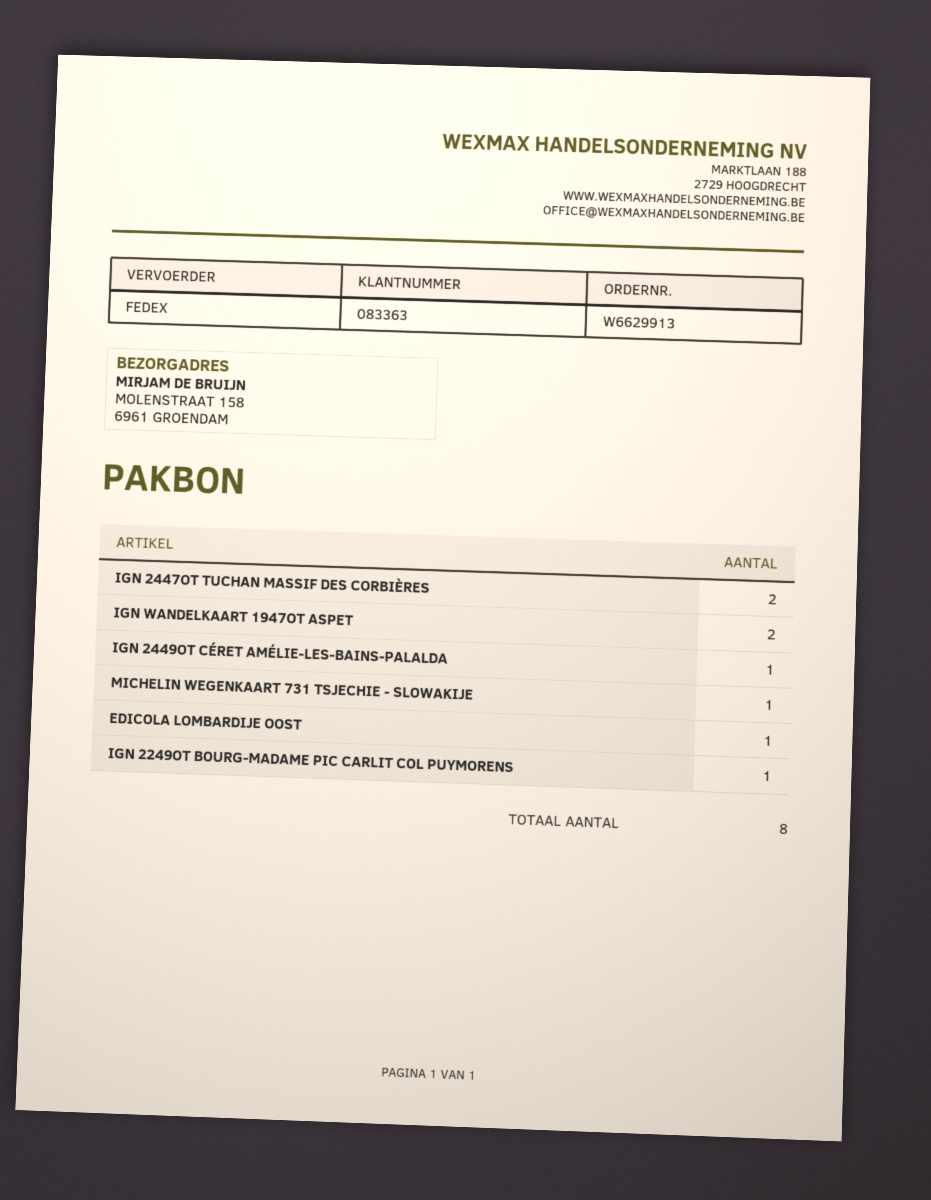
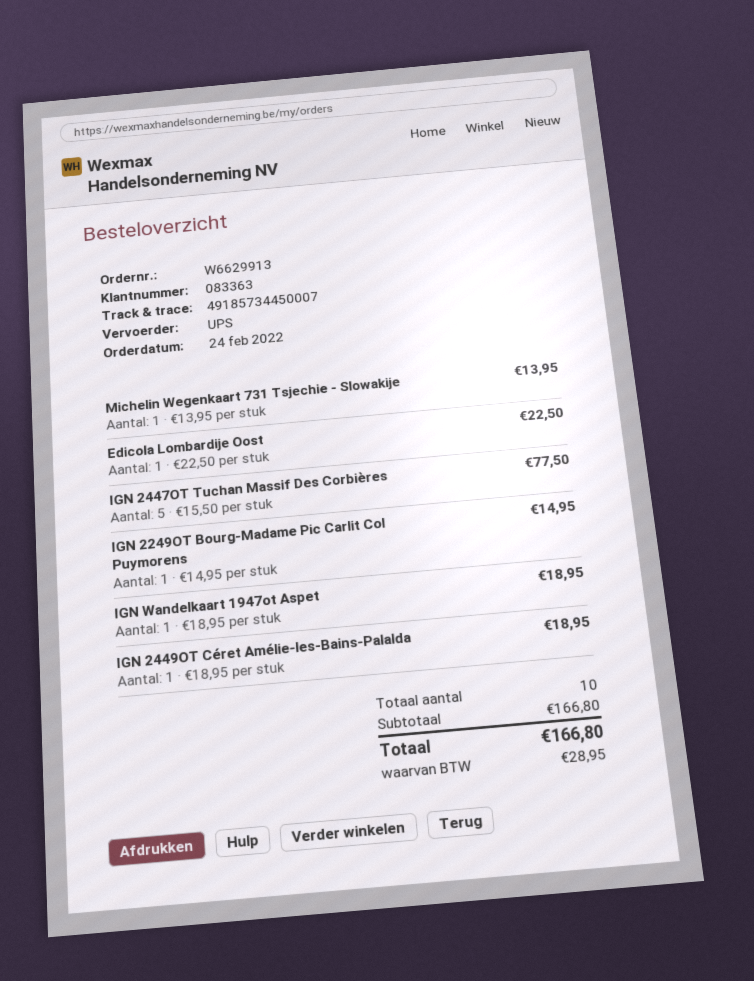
shipping method: FedEx -> UPS
IGN 2447OT TUCHAN MASSIF DES CORBIÈRES: 2 -> 5
IGN WANDELKAART 1947OT ASPET: 2 -> 1
total quantity: 8 -> 10

